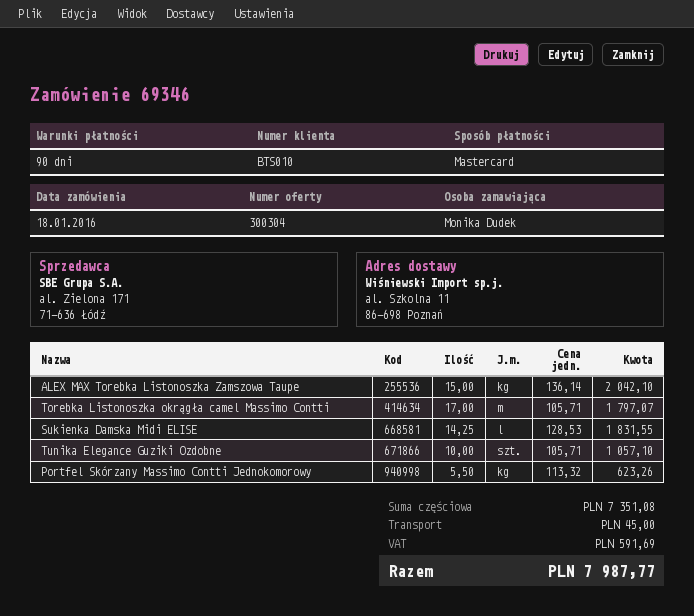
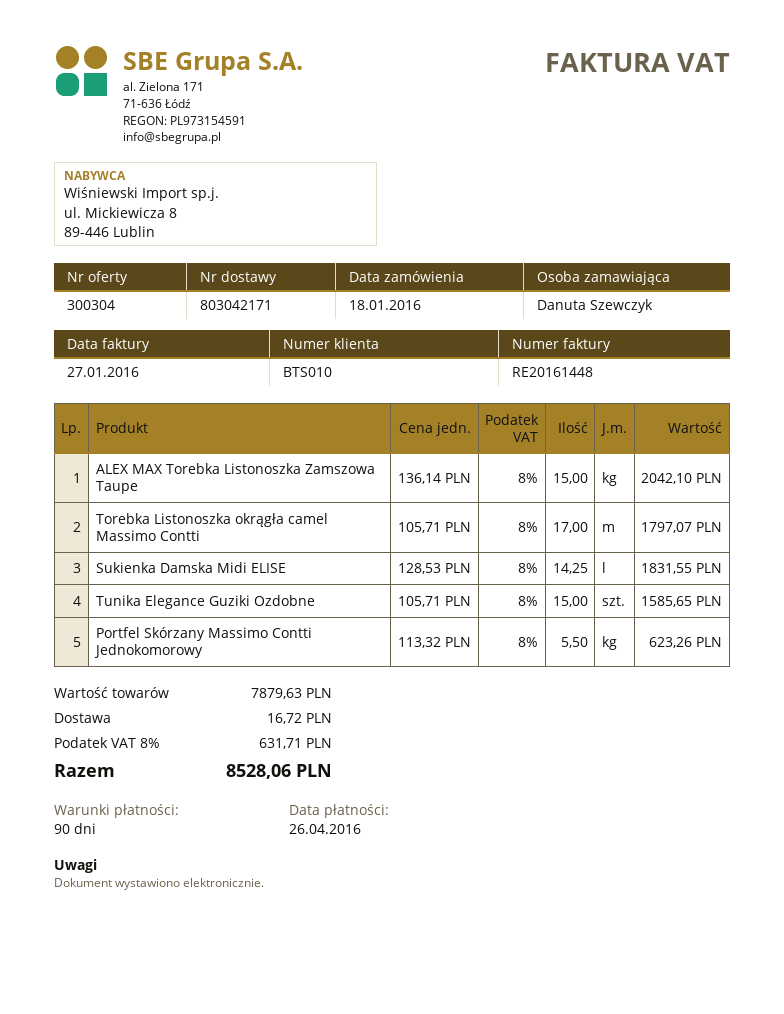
ordered by: Monika Dudek -> Danuta Szewczyk
Tunika Elegance Guziki Ozdobne: 10 x 105.71 = 1057.10 -> 15 x 105.71 = 1585.65
subtotal: 7351.08 -> 7879.63
shipping: 45.00 -> 16.72
tax: 591.69 -> 631.71
total: 7987.77 -> 8528.06

